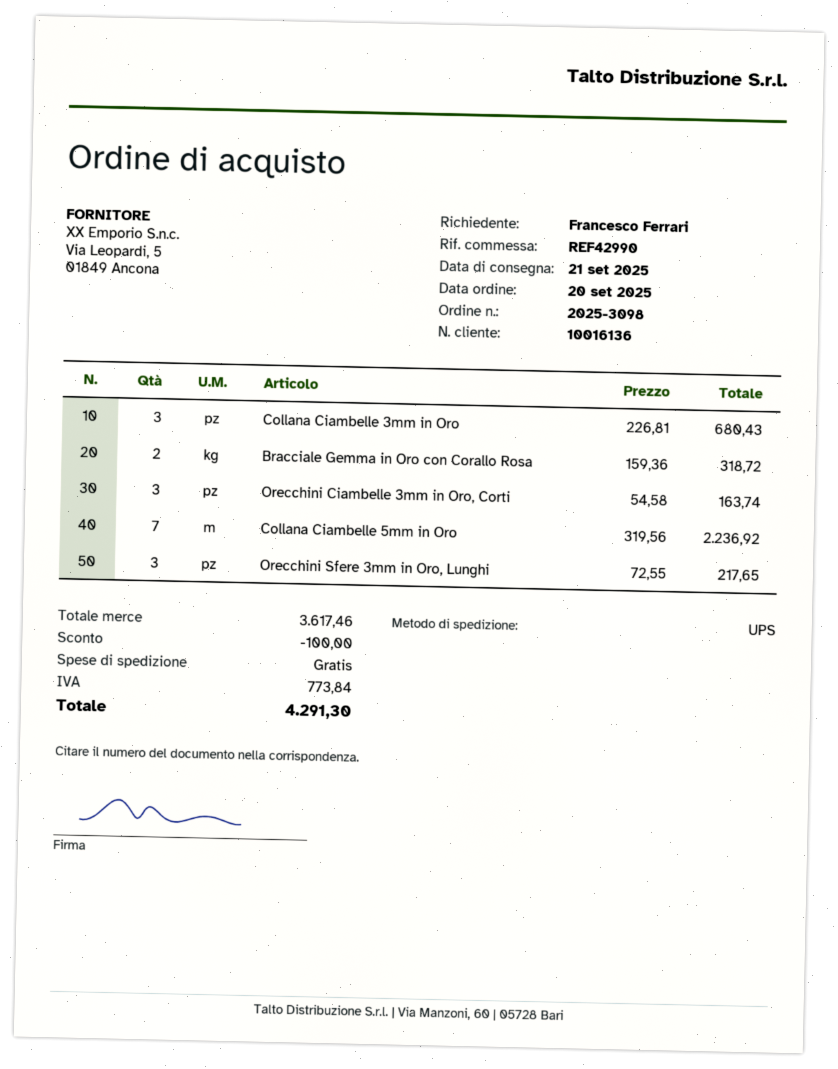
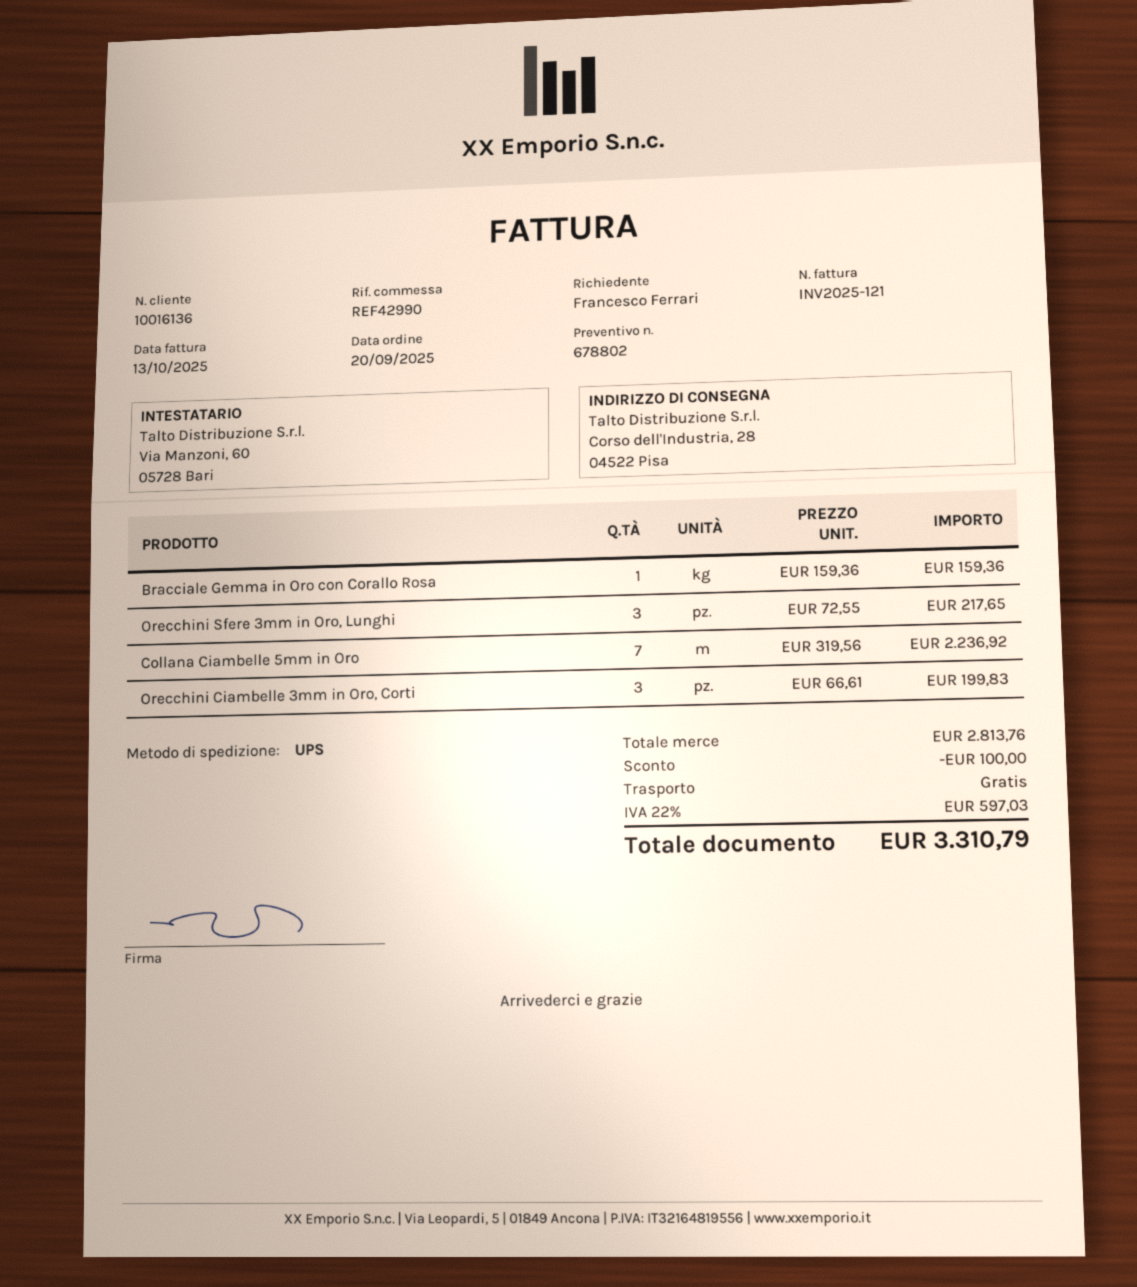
Collana Ciambelle 3mm in Oro: 3 x 226.81 = 680.43 -> none
Bracciale Gemma in Oro con Corallo Rosa: 2 x 159.36 = 318.72 -> 1 x 159.36 = 159.36
Orecchini Ciambelle 3mm in Oro, Corti: 3 x 54.58 = 163.74 -> 3 x 66.61 = 199.83
subtotal: 3617.46 -> 2813.76
tax: 773.84 -> 597.03
total: 4291.30 -> 3310.79

